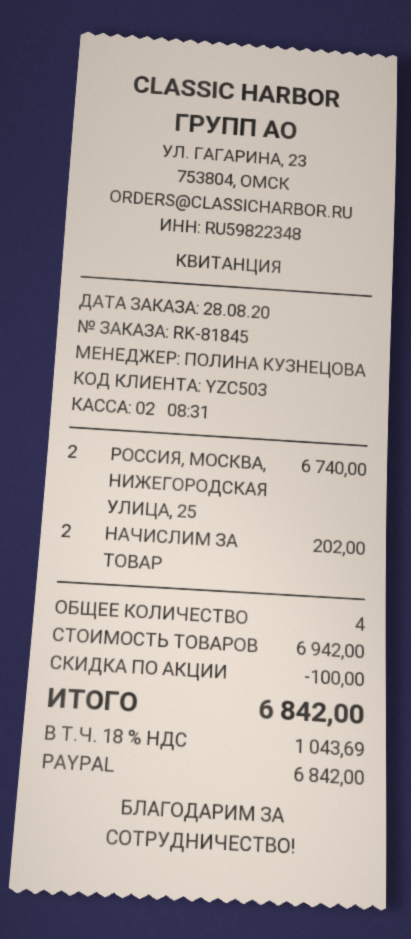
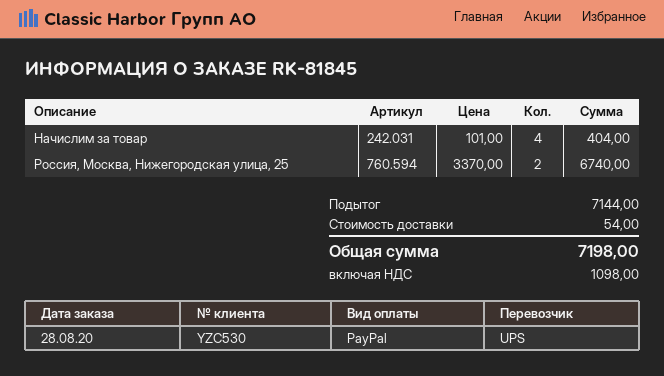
customer number: YZC503 -> YZC530
НАЧИСЛИМ ЗА ТОВАР: 2 for 202.00 -> 4 for 404.00
subtotal: 6942.00 -> 7144.00
discount: 100.00 -> none
shipping: none -> 54.00
tax: 1043.69 -> 1098.00
total: 6842.00 -> 7198.00

